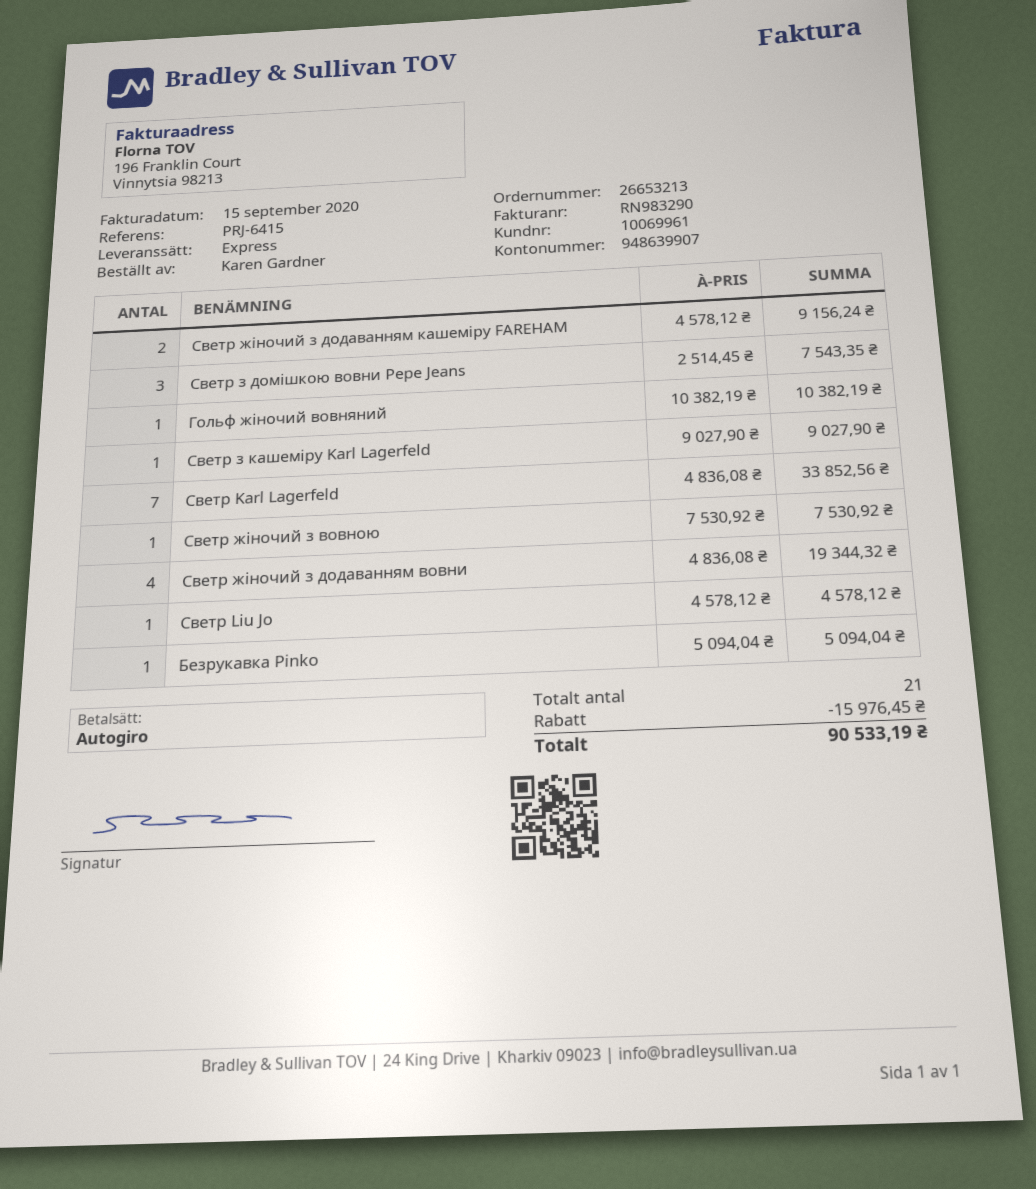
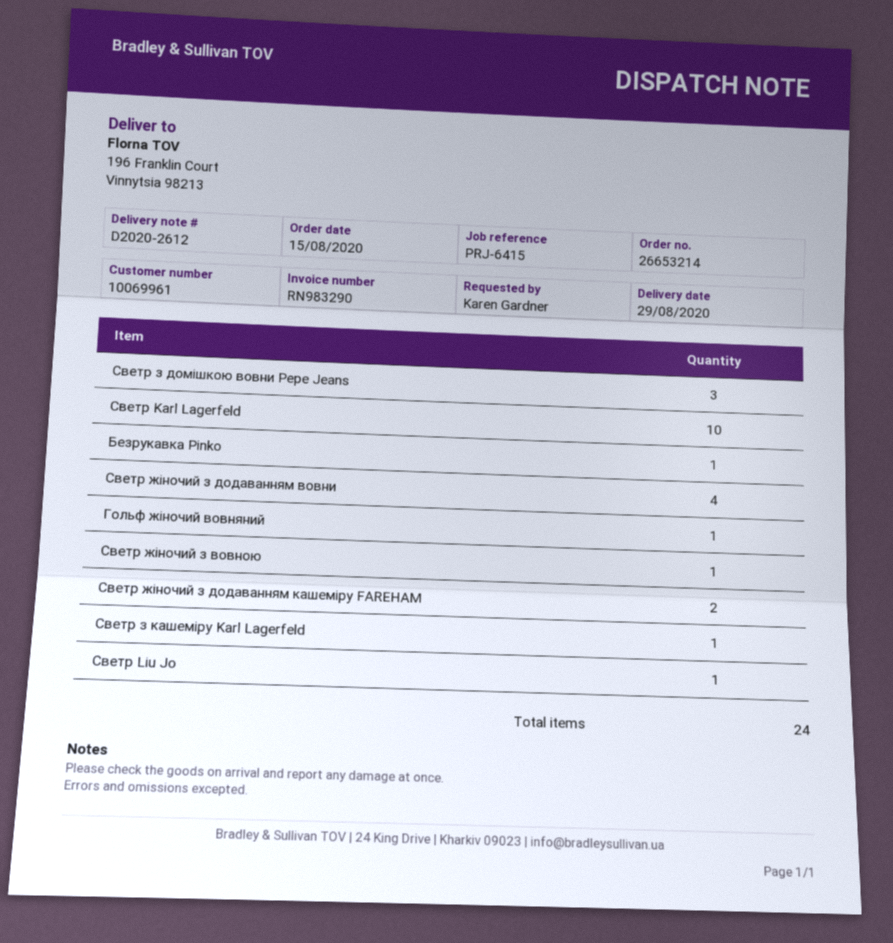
order number: 26653213 -> 26653214
Светр Karl Lagerfeld: 7 -> 10
total quantity: 21 -> 24

